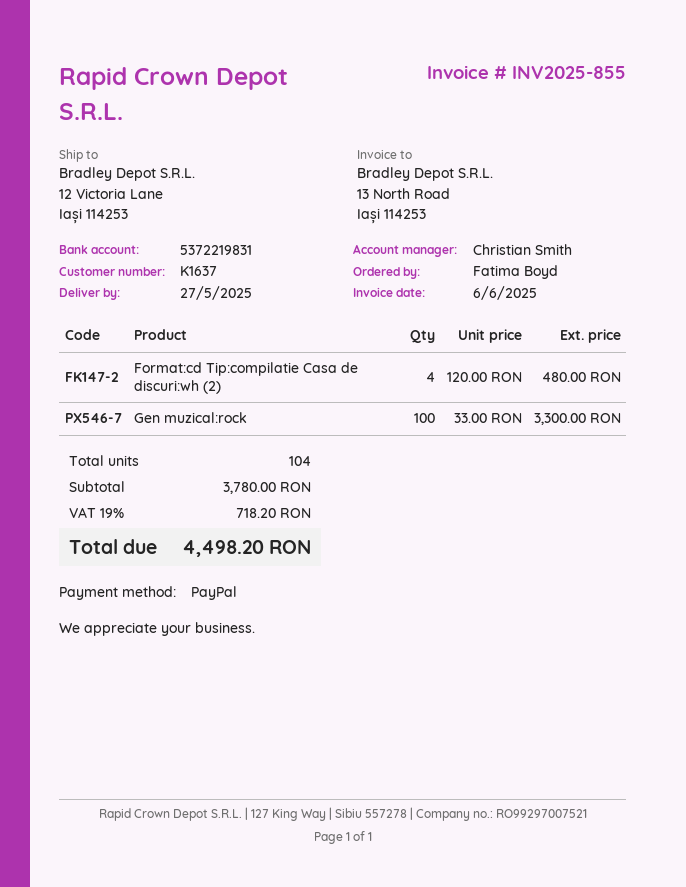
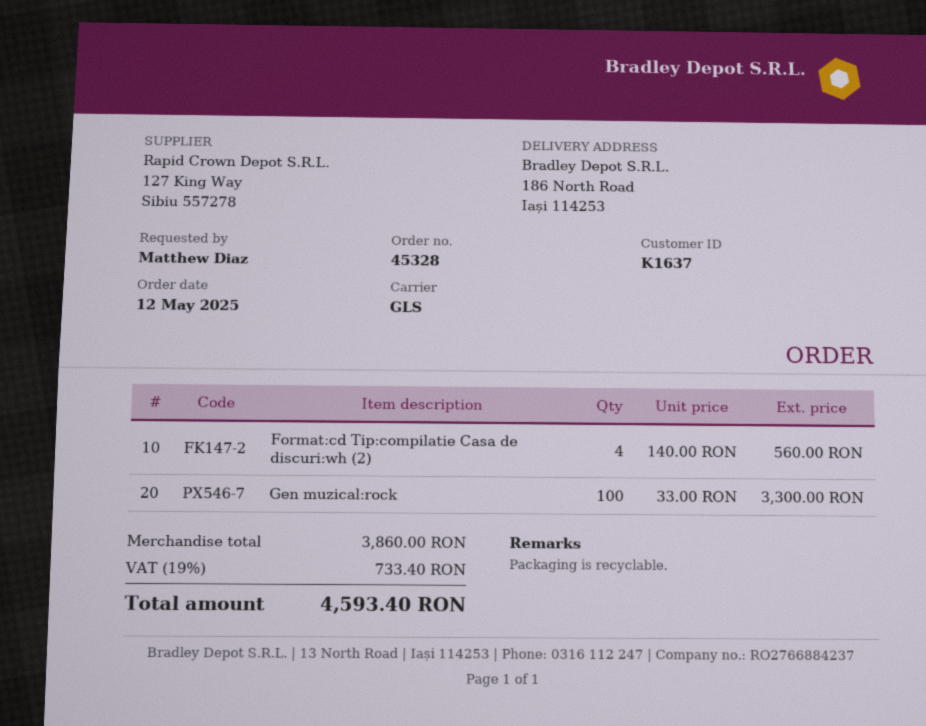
ordered by: Fatima Boyd -> Matthew Diaz
ship to: 12 Victoria Lane, Iași 114253 -> 186 North Road, Iași 114253
Format:cd Tip:compilatie Casa de discuri:wh (2): 4 x 120.00 = 480.00 -> 4 x 140.00 = 560.00
subtotal: 3780.00 -> 3860.00
tax: 19% = 718.20 -> 19% = 733.40
total: 4498.20 -> 4593.40

